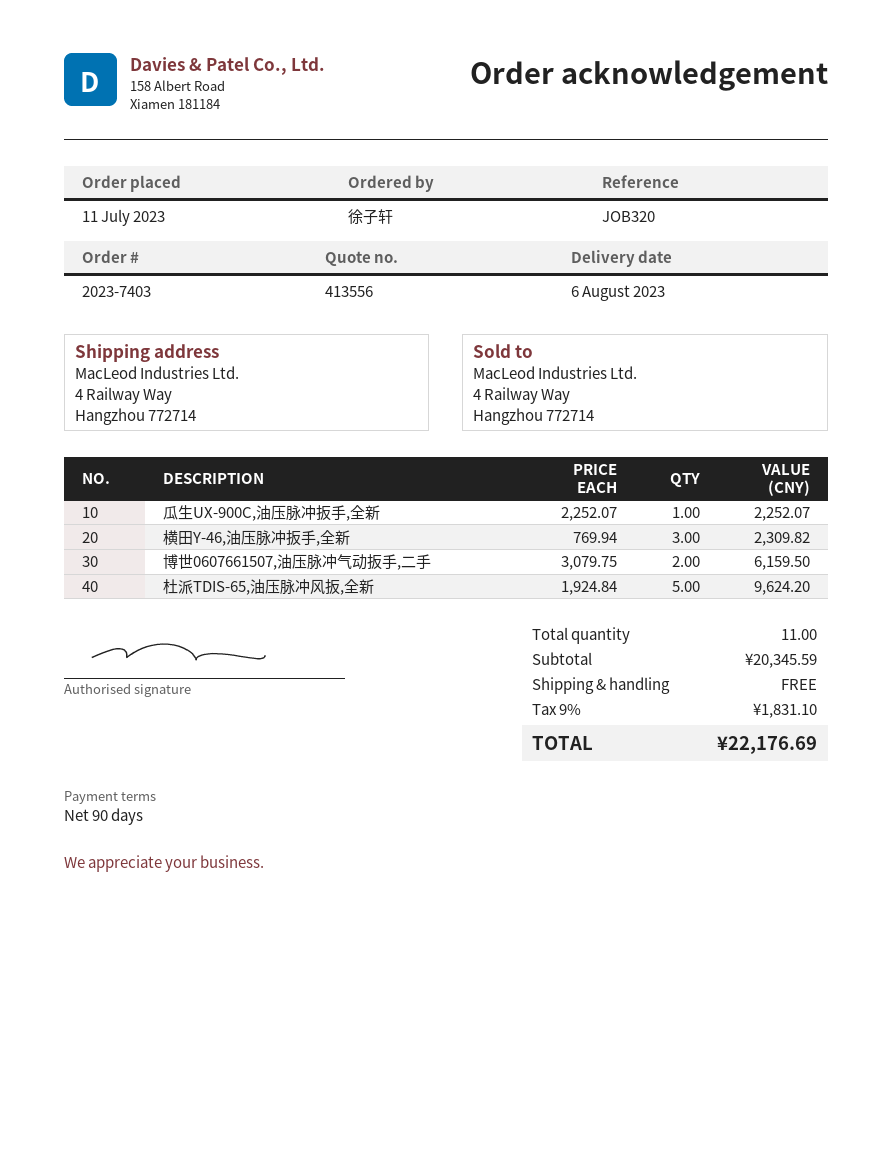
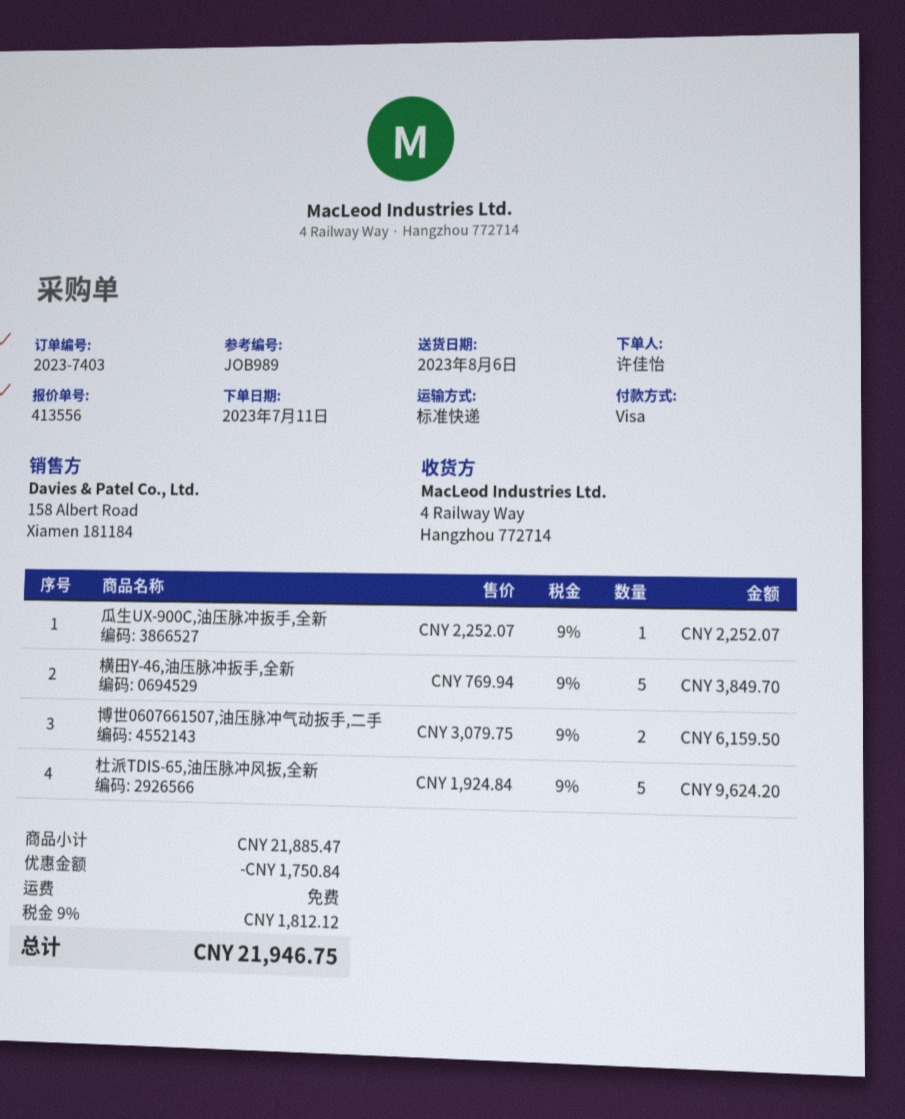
reference: JOB320 -> JOB989
ordered by: 徐子轩 -> 许佳怡
横田Y-46,油压脉冲扳手,全新: 3 x 769.94 = 2309.82 -> 5 x 769.94 = 3849.70
subtotal: 20345.59 -> 21885.47
discount: none -> 1750.84
tax: 9% = 1831.10 -> 9% = 1812.12
total: 22176.69 -> 21946.75

